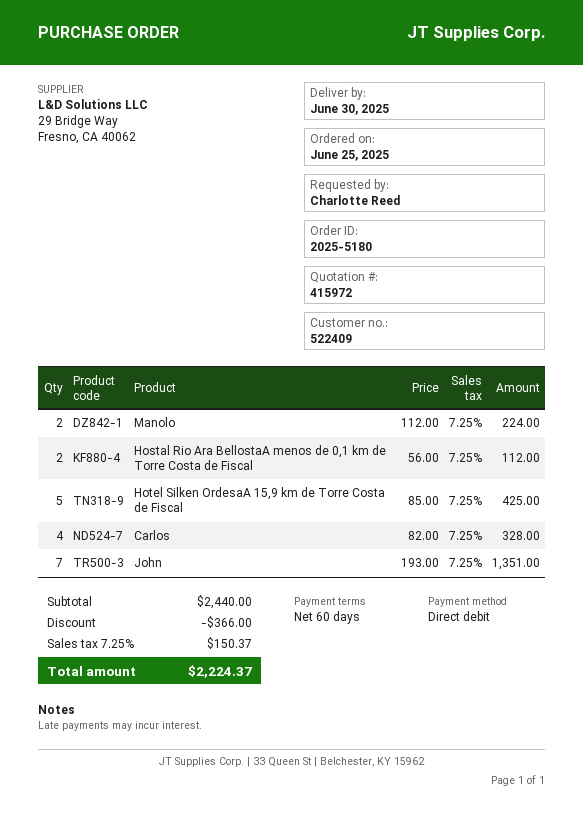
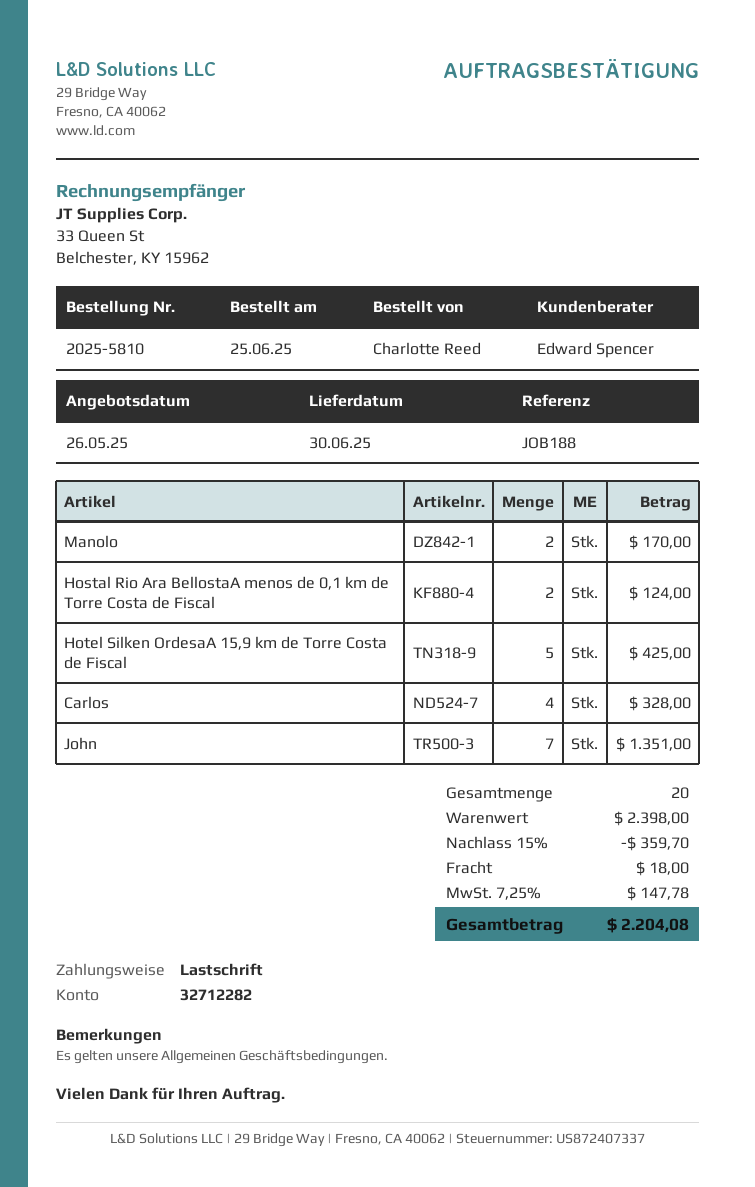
order number: 2025-5180 -> 2025-5810
Manolo: 2 for 224.00 -> 2 for 170.00
Hostal Rio Ara BellostaA menos de 0,1 km de Torre Costa de Fiscal: 2 for 112.00 -> 2 for 124.00
subtotal: 2440.00 -> 2398.00
discount: 366.00 -> 359.70
shipping: none -> 18.00
tax: 7.25% = 150.37 -> 7.25% = 147.78
total: 2224.37 -> 2204.08

